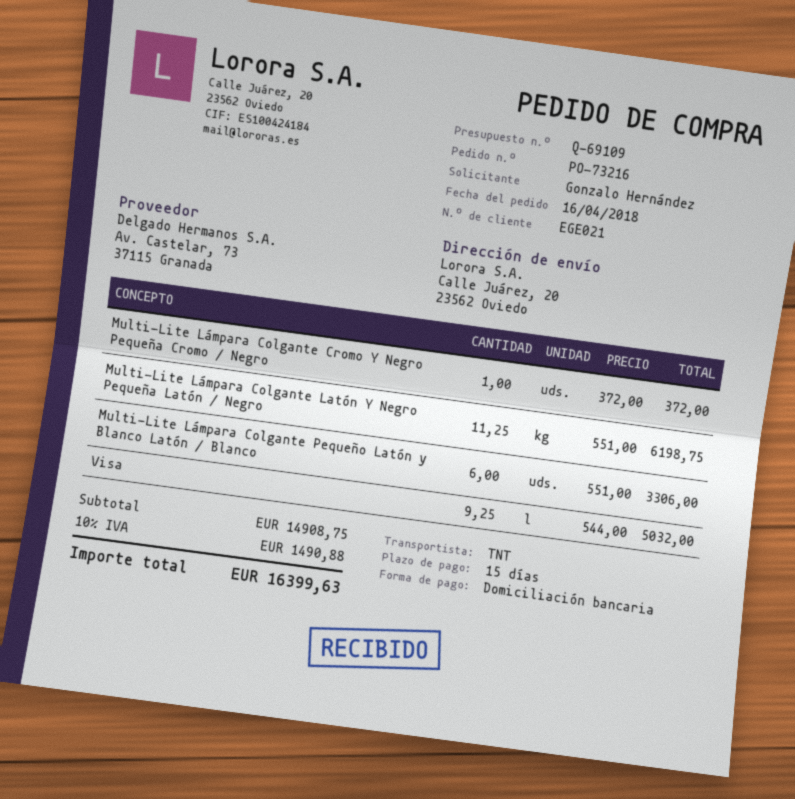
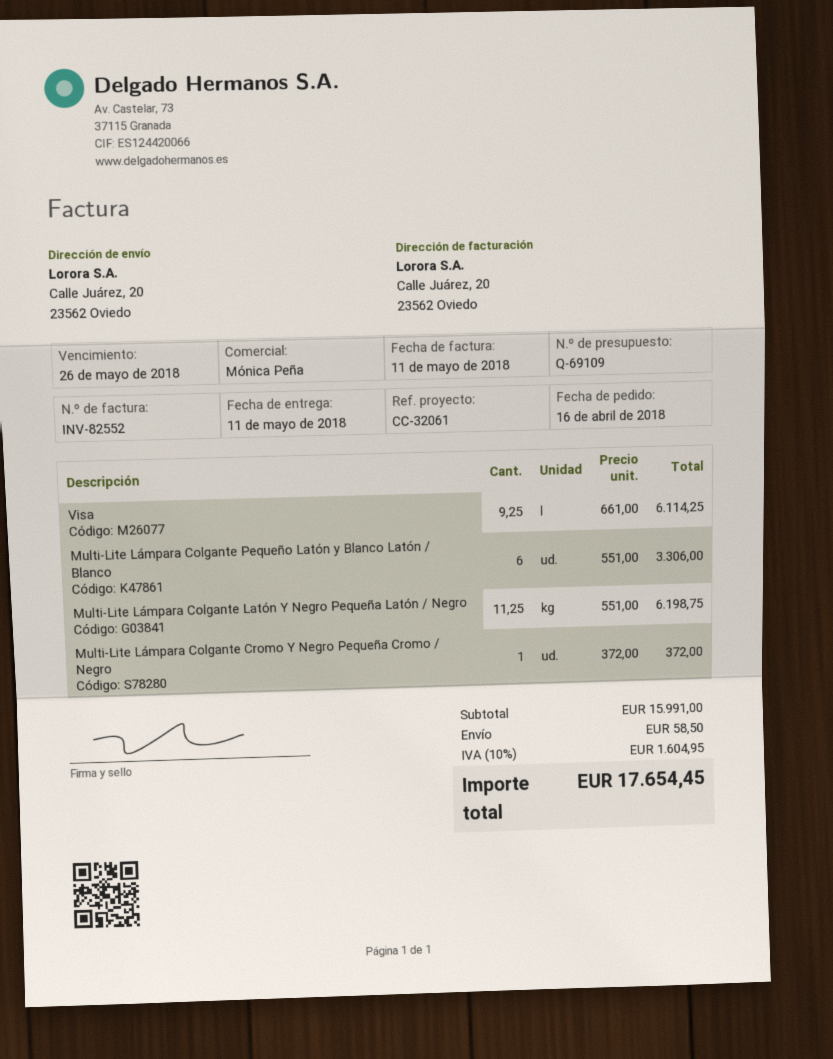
Visa: 9.25 x 544.00 = 5032.00 -> 9.25 x 661.00 = 6114.25
subtotal: 14908.75 -> 15991.00
shipping: none -> 58.50
tax: 10% = 1490.88 -> 10% = 1604.95
total: 16399.63 -> 17654.45

